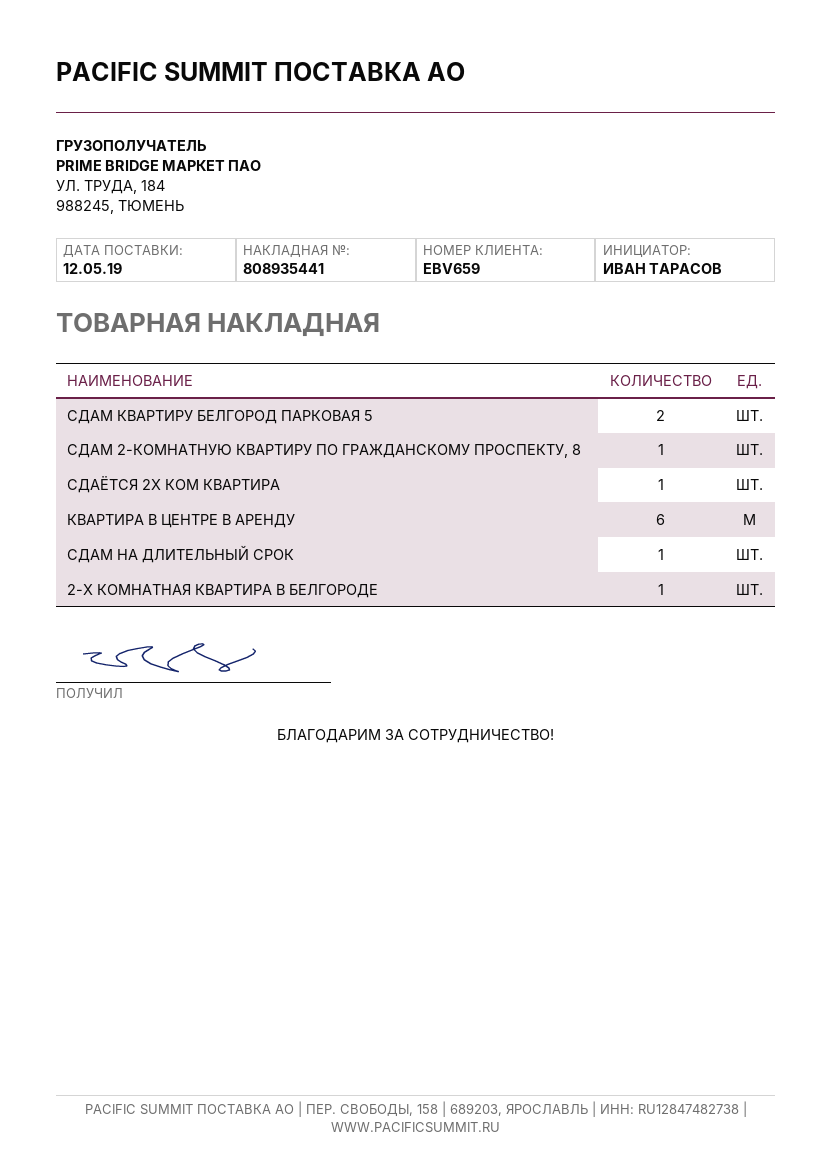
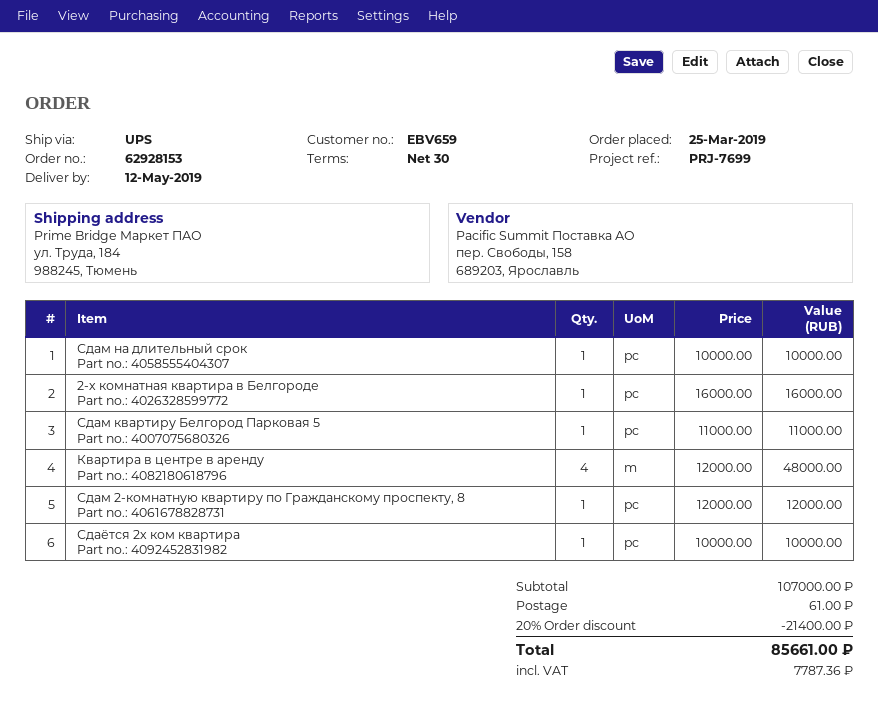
СДАМ КВАРТИРУ БЕЛГОРОД ПАРКОВАЯ 5: 2 -> 1
КВАРТИРА В ЦЕНТРЕ В АРЕНДУ: 6 -> 4

